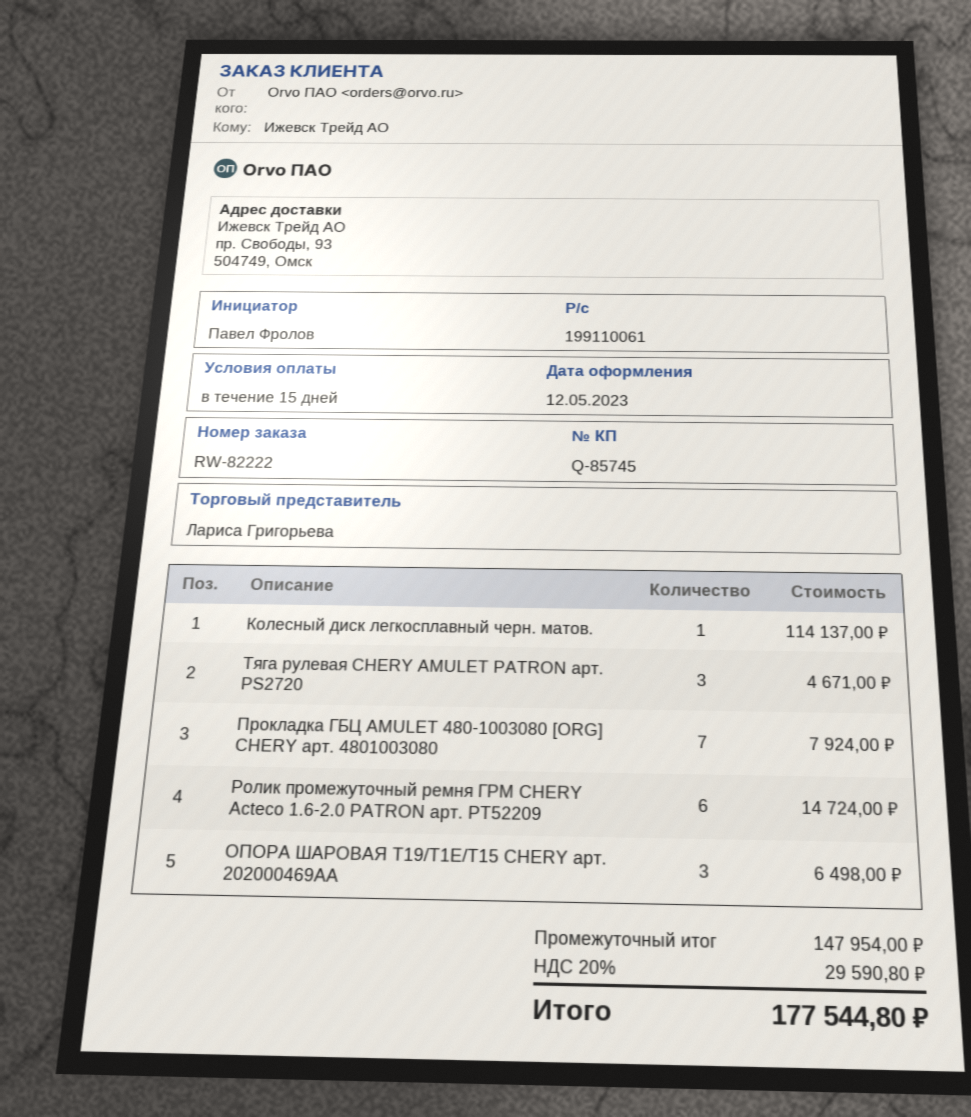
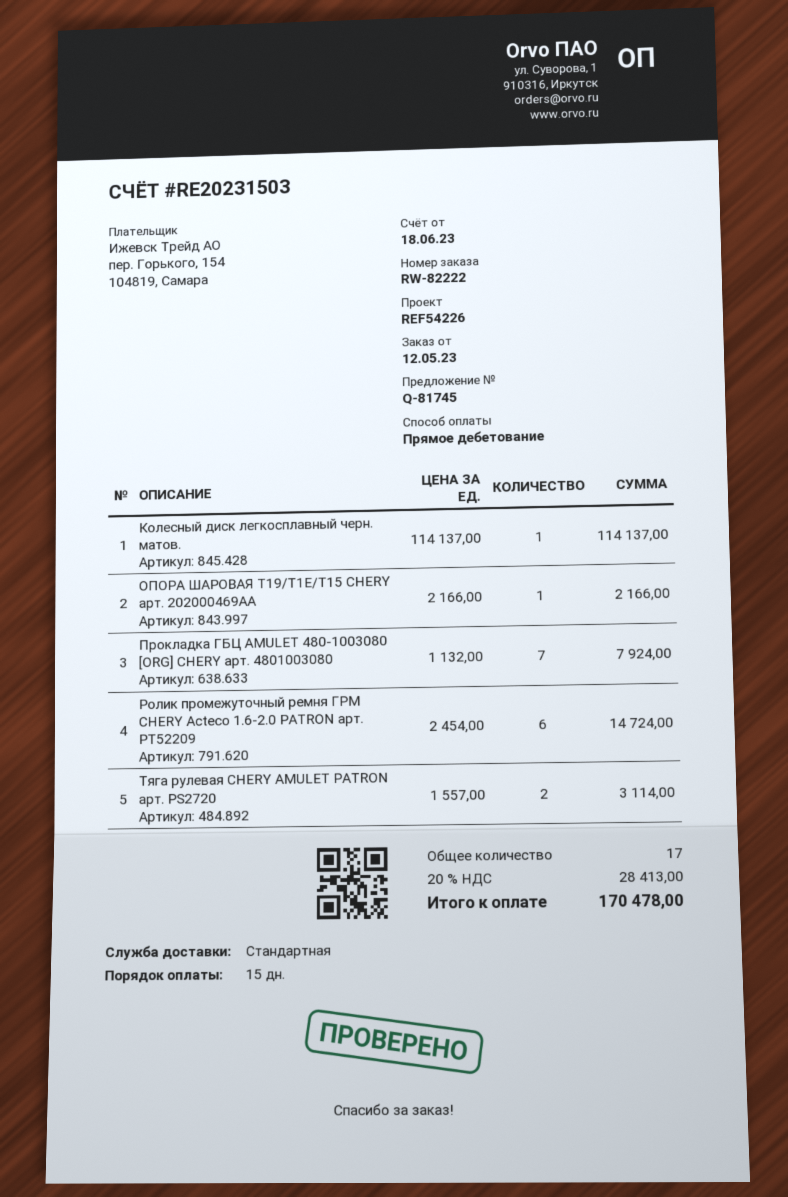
quote number: Q-85745 -> Q-81745
Тяга рулевая CHERY AMULET PATRON арт. PS2720: 3 for 4671.00 -> 2 for 3114.00
ОПОРА ШАРОВАЯ T19/T1E/T15 CHERY арт. 202000469AA: 3 for 6498.00 -> 1 for 2166.00
tax: 20% = 29590.80 -> 20% = 28413.00
total: 177544.80 -> 170478.00

